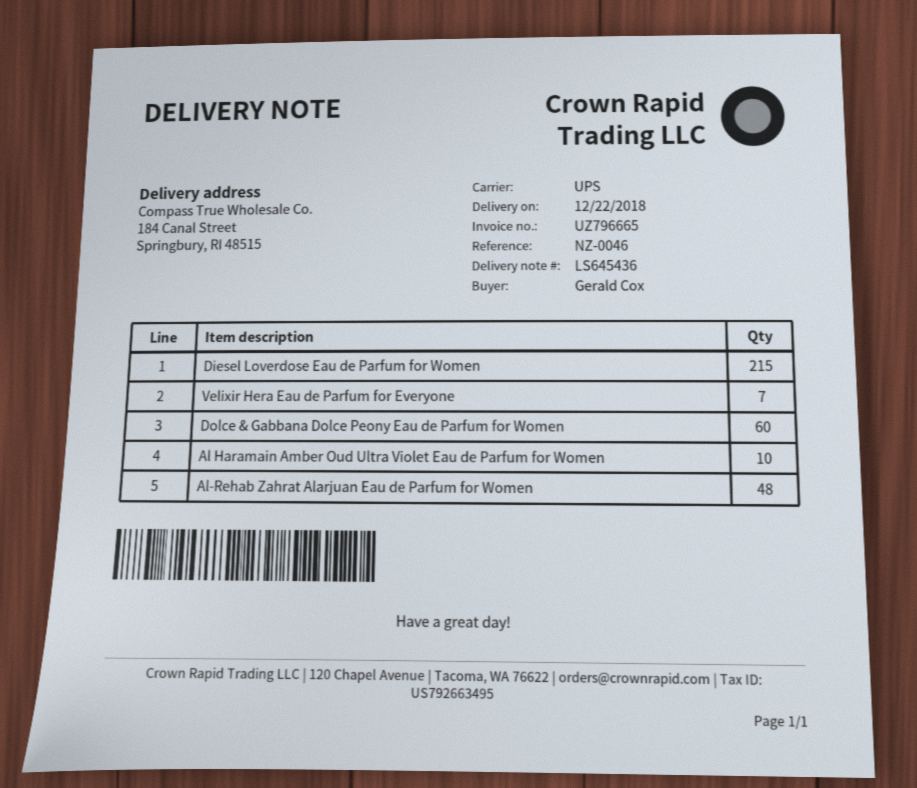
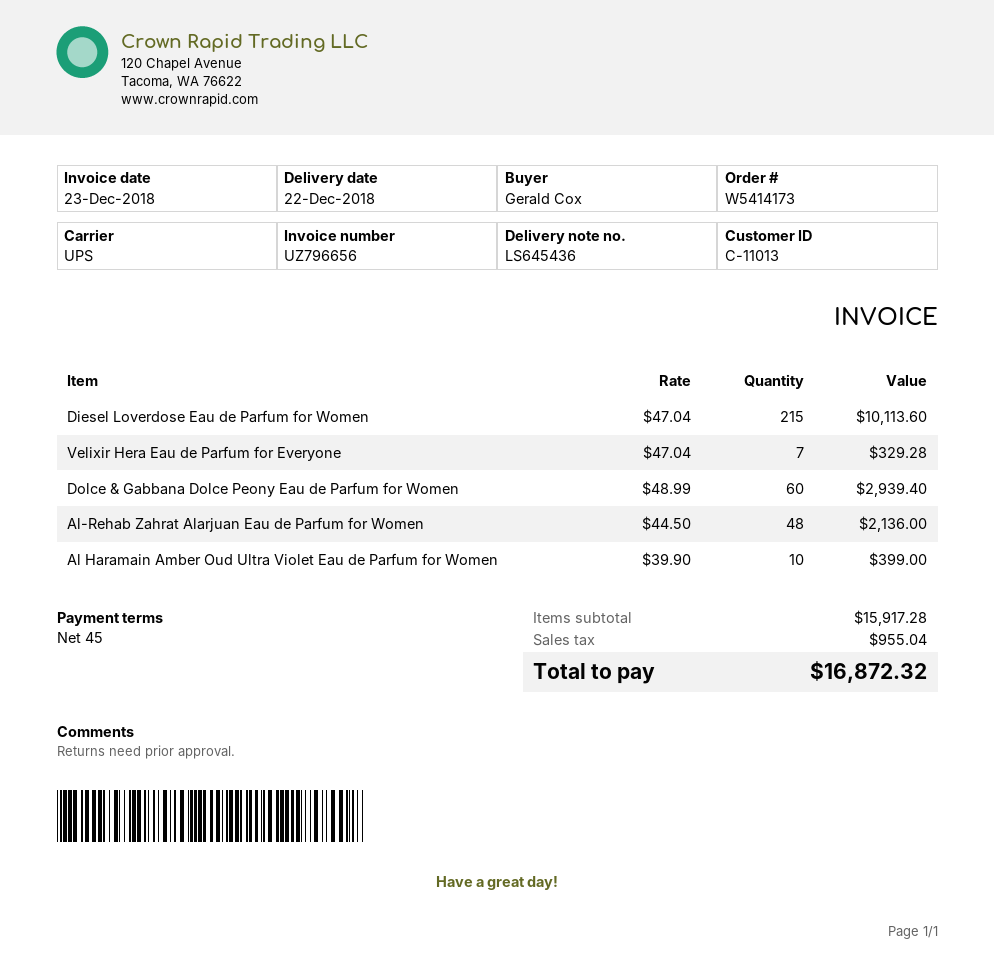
invoice number: UZ796665 -> UZ796656

